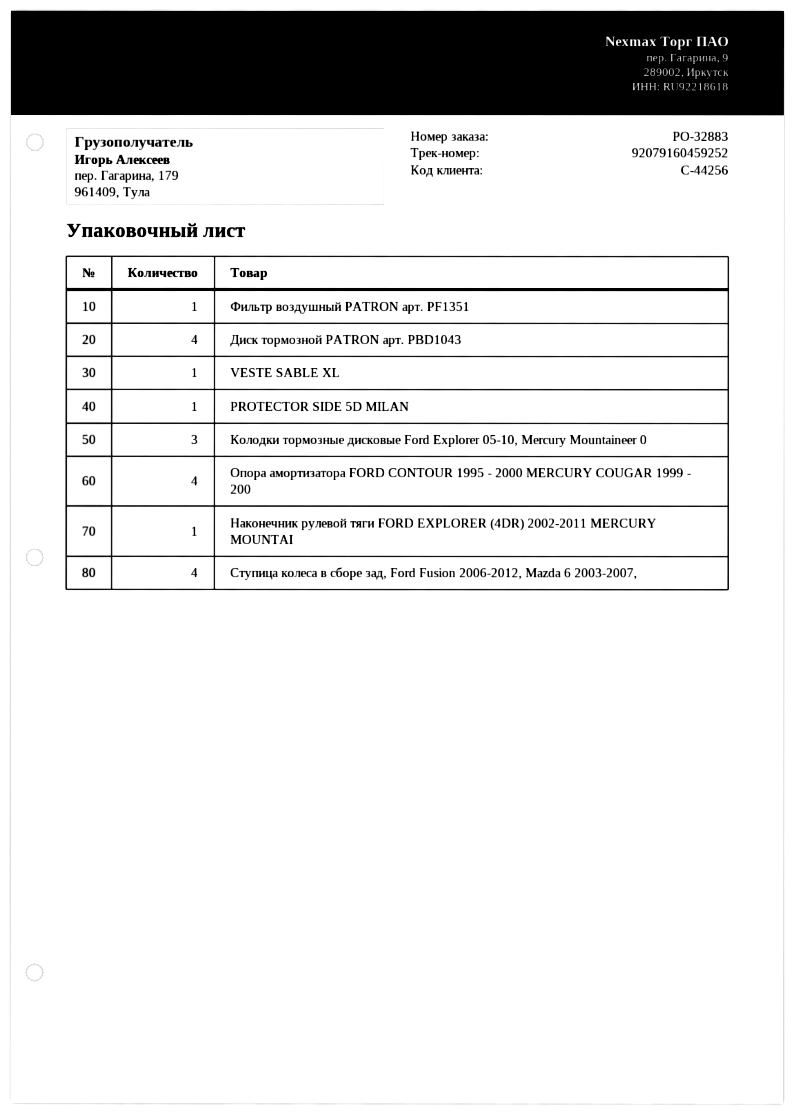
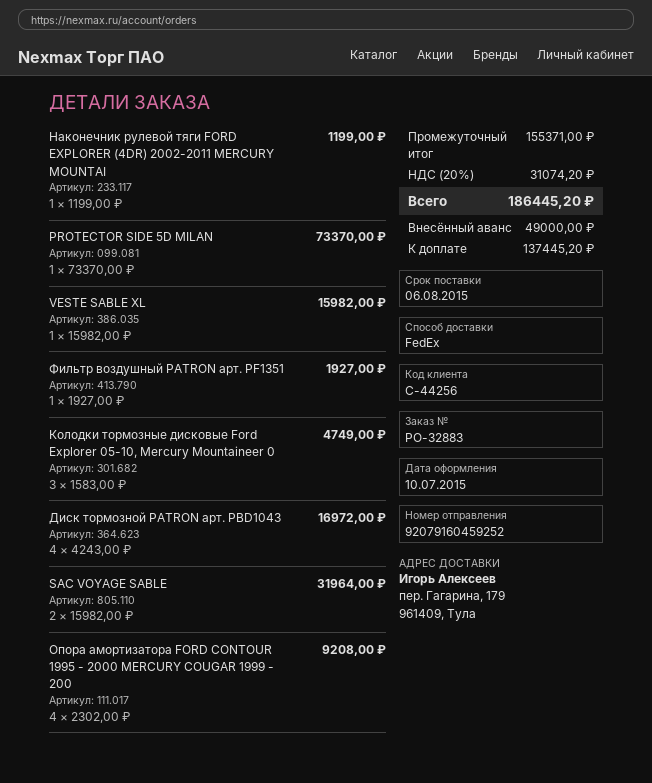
Ступица колеса в сборе зад, Ford Fusion 2006-2012, Mazda 6 2003-2007,: 4 -> none
SAC VOYAGE SABLE: none -> 2

